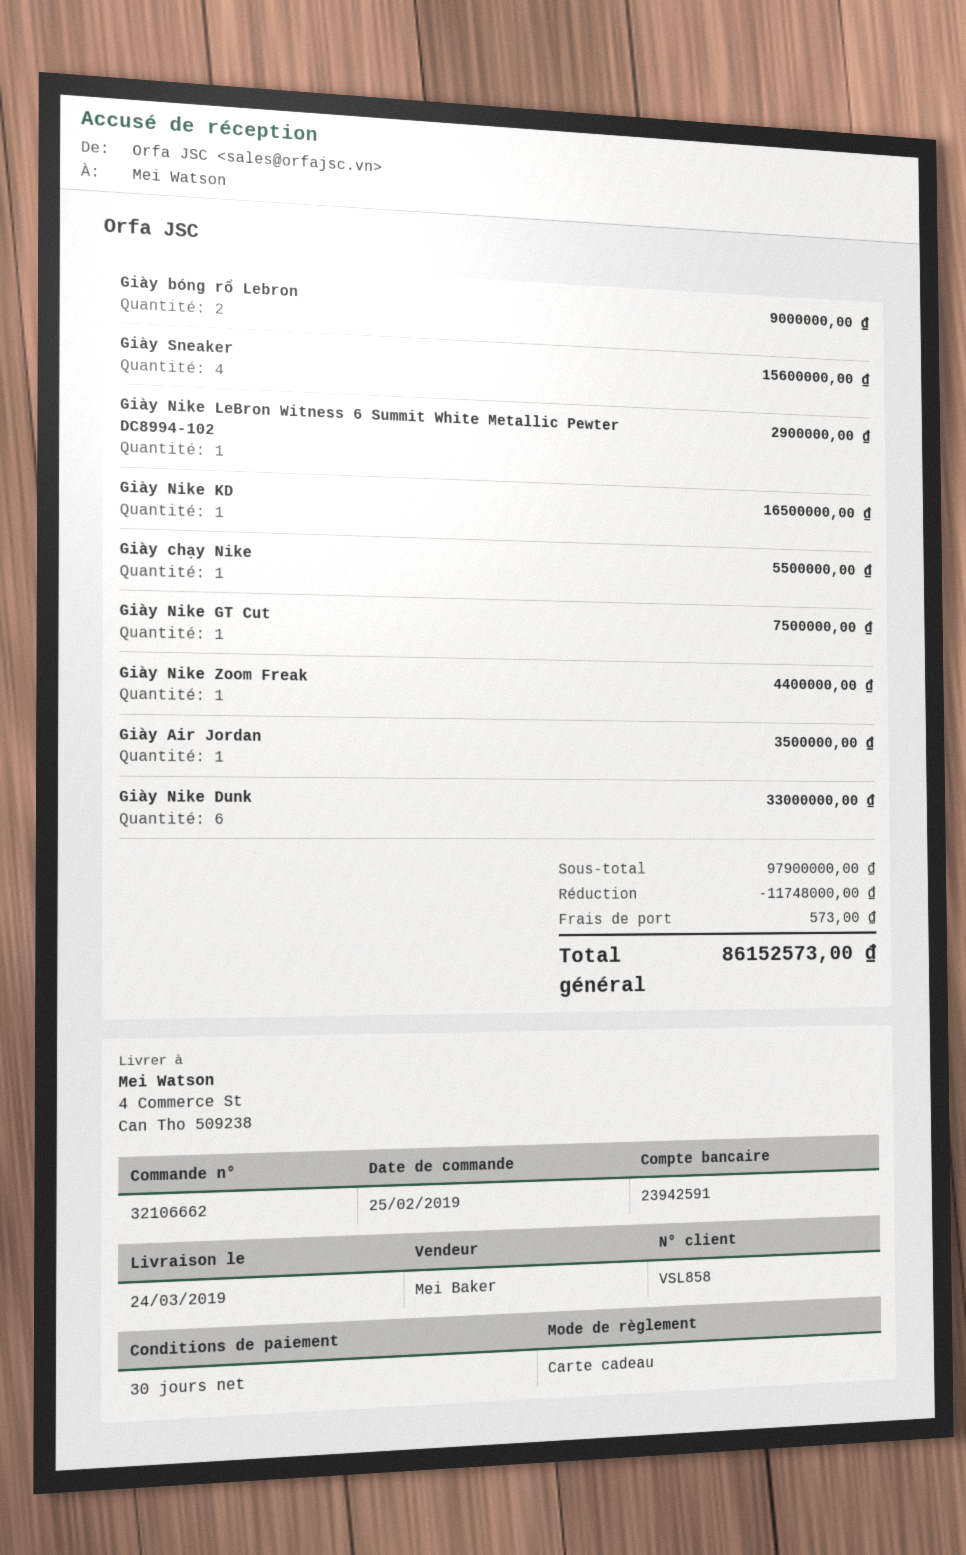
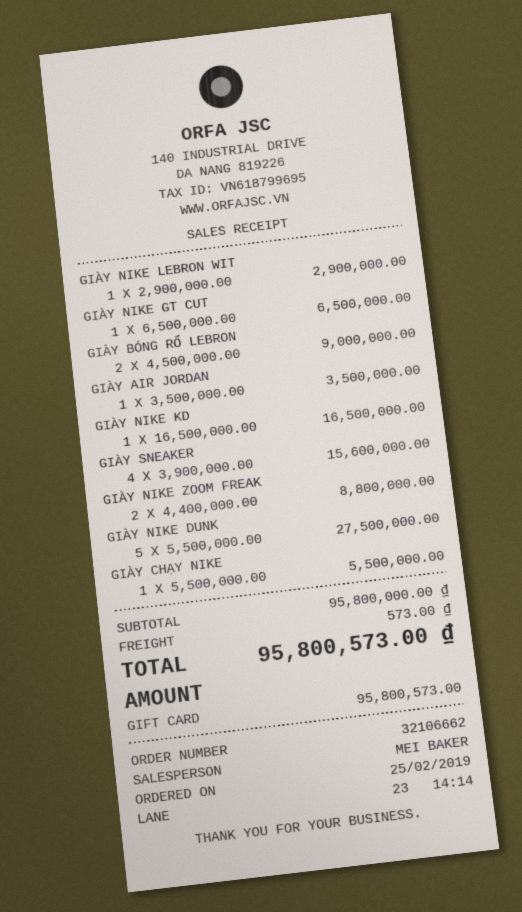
Giày Nike GT Cut: 1 for 7500000.00 -> 1 for 6500000.00
Giày Nike Zoom Freak: 1 for 4400000.00 -> 2 for 8800000.00
Giày Nike Dunk: 6 for 33000000.00 -> 5 for 27500000.00
subtotal: 97900000.00 -> 95800000.00
discount: 11748000.00 -> none
total: 86152573.00 -> 95800573.00

